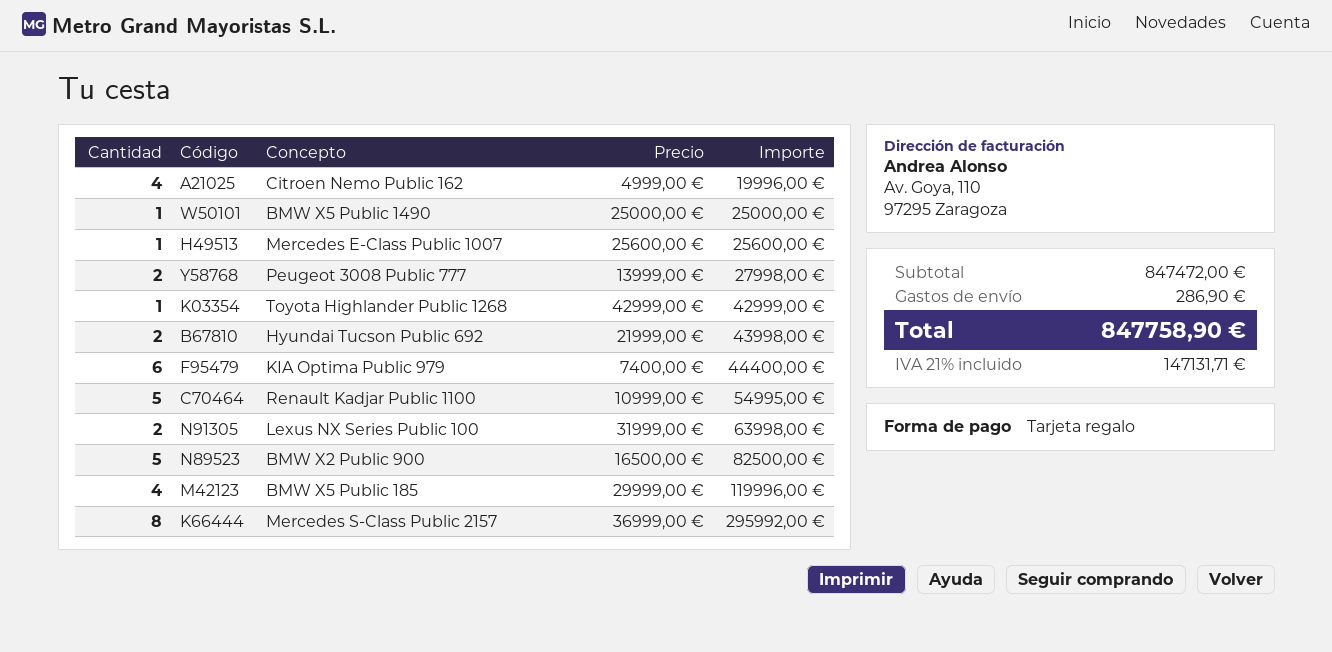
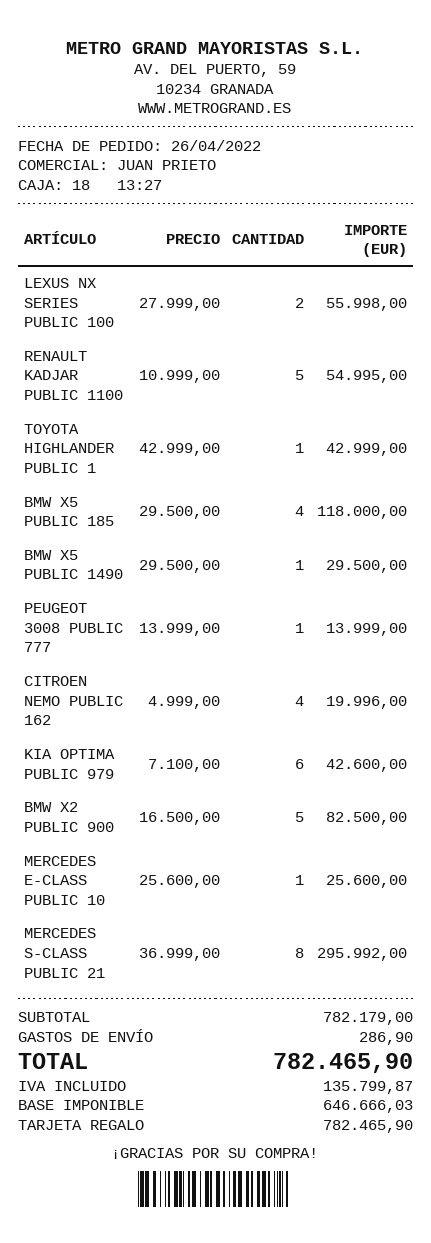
BMW X5 Public 1490: 1 x 25000.00 = 25000.00 -> 1 x 29500.00 = 29500.00
Peugeot 3008 Public 777: 2 x 13999.00 = 27998.00 -> 1 x 13999.00 = 13999.00
Hyundai Tucson Public 692: 2 x 21999.00 = 43998.00 -> none
KIA Optima Public 979: 6 x 7400.00 = 44400.00 -> 6 x 7100.00 = 42600.00
Lexus NX Series Public 100: 2 x 31999.00 = 63998.00 -> 2 x 27999.00 = 55998.00
BMW X5 Public 185: 4 x 29999.00 = 119996.00 -> 4 x 29500.00 = 118000.00
subtotal: 847472.00 -> 782179.00
tax: 147131.71 -> 135799.87
total: 847758.90 -> 782465.90

